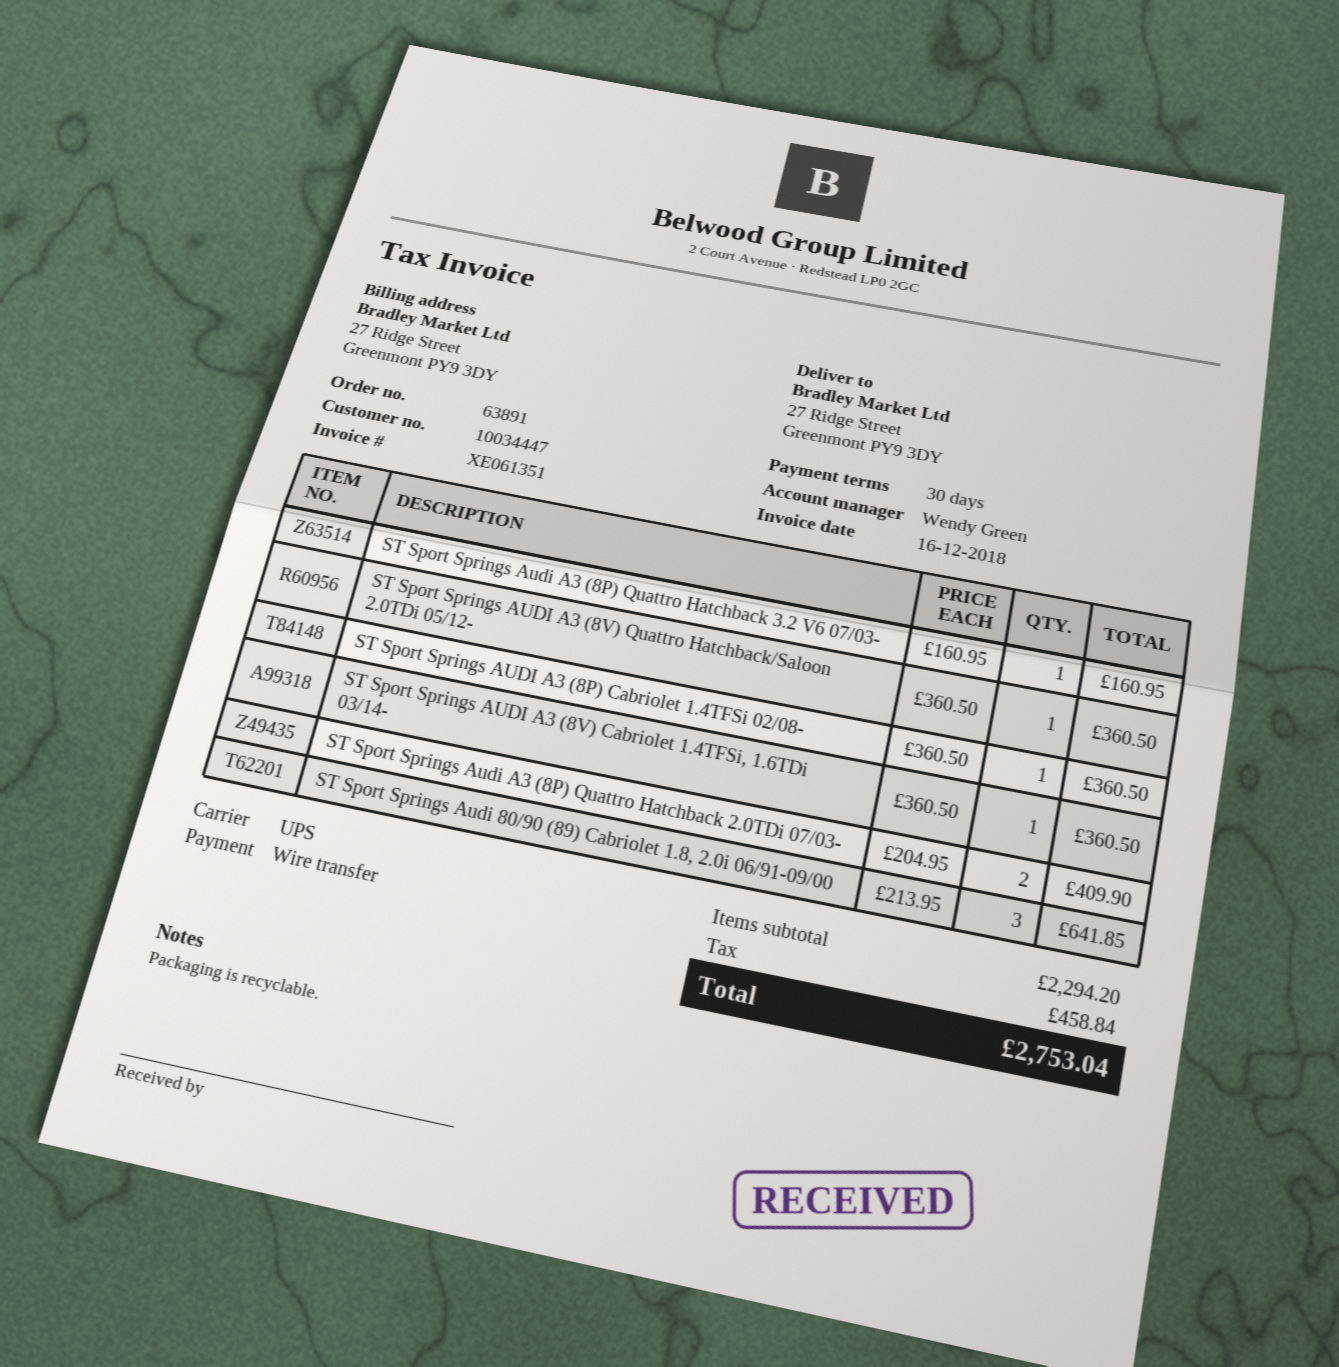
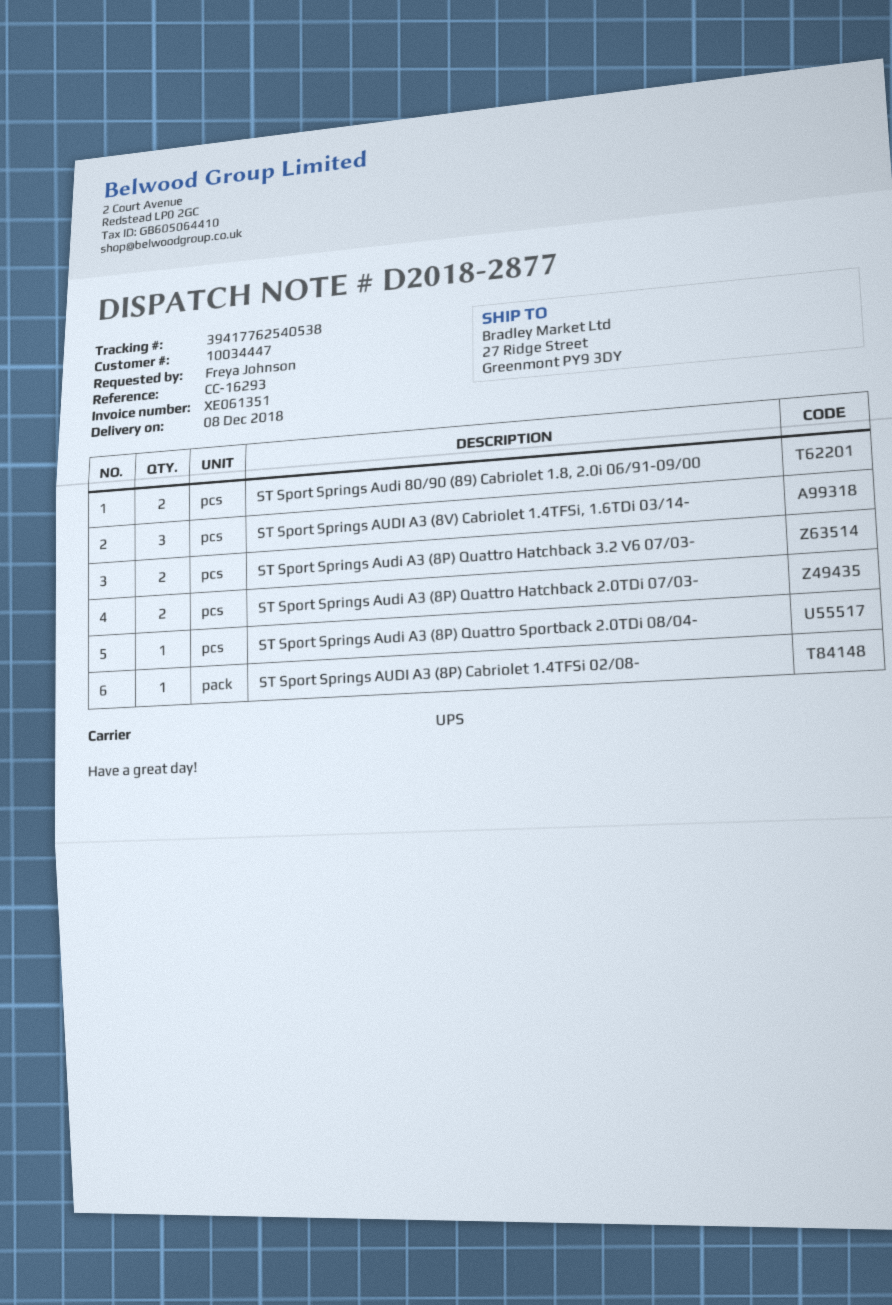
ST Sport Springs Audi A3 (8P) Quattro Hatchback 3.2 V6 07/03-: 1 -> 2
ST Sport Springs AUDI A3 (8V) Quattro Hatchback/Saloon 2.0TDi 05/12-: 1 -> none
ST Sport Springs AUDI A3 (8V) Cabriolet 1.4TFSi, 1.6TDi 03/14-: 1 -> 3
ST Sport Springs Audi 80/90 (89) Cabriolet 1.8, 2.0i 06/91-09/00: 3 -> 2
ST Sport Springs Audi A3 (8P) Quattro Sportback 2.0TDi 08/04-: none -> 1

